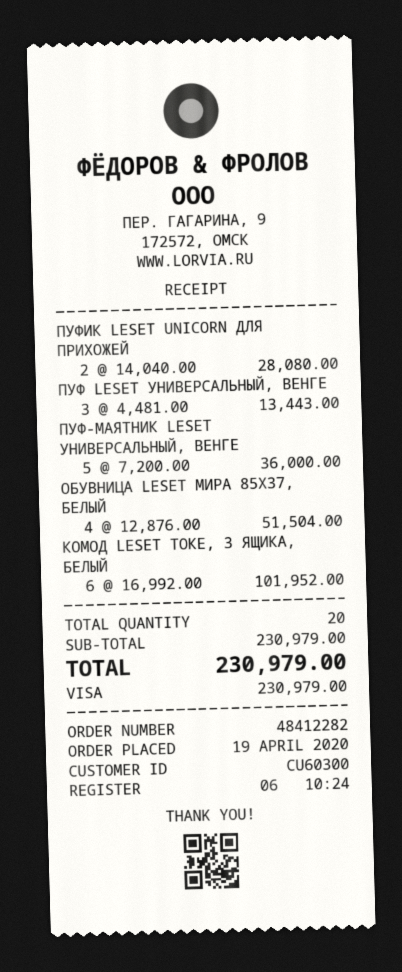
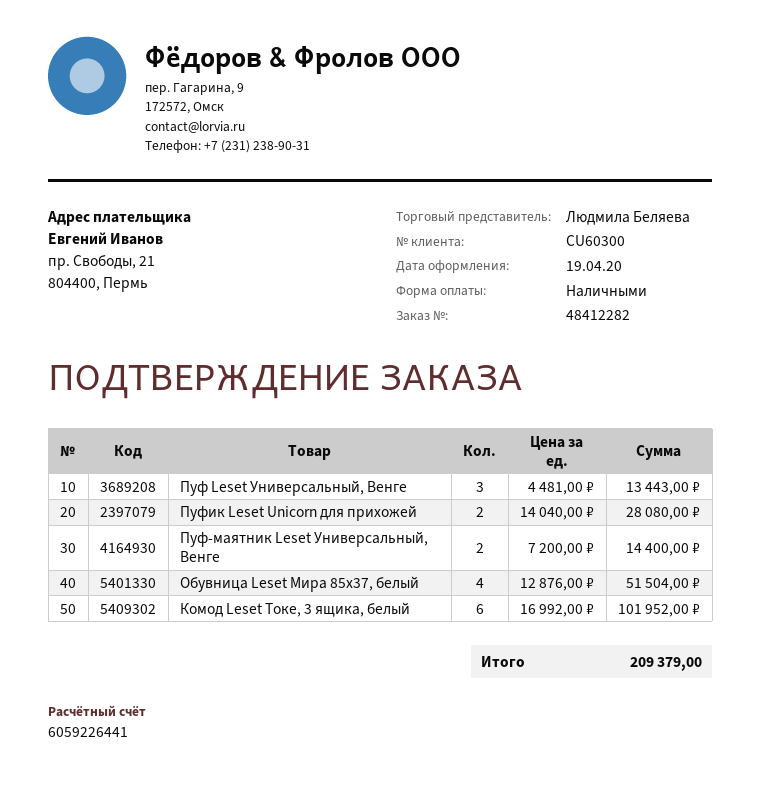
payment method: Visa -> cash
ПУФ-МАЯТНИК LESET УНИВЕРСАЛЬНЫЙ, ВЕНГЕ: 5 x 7200.00 = 36000.00 -> 2 x 7200.00 = 14400.00
total: 230979.00 -> 209379.00

